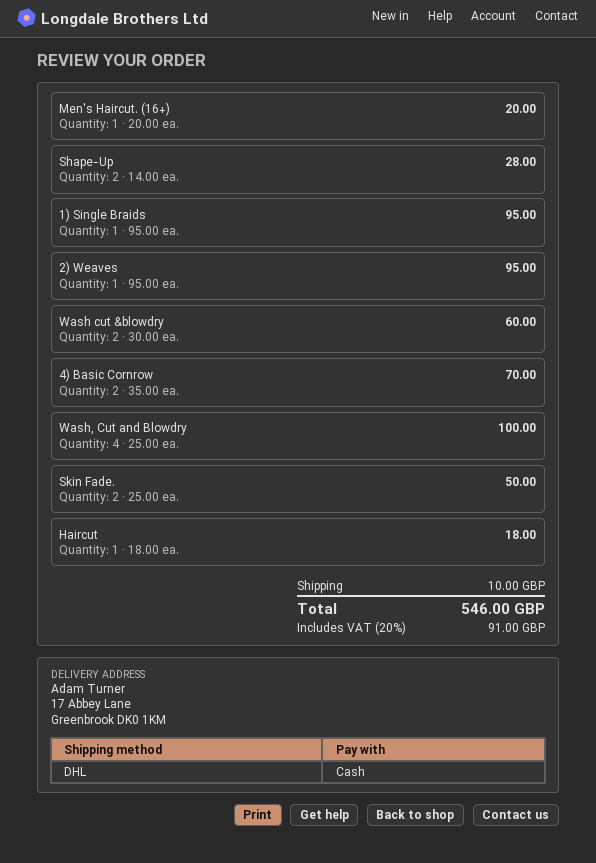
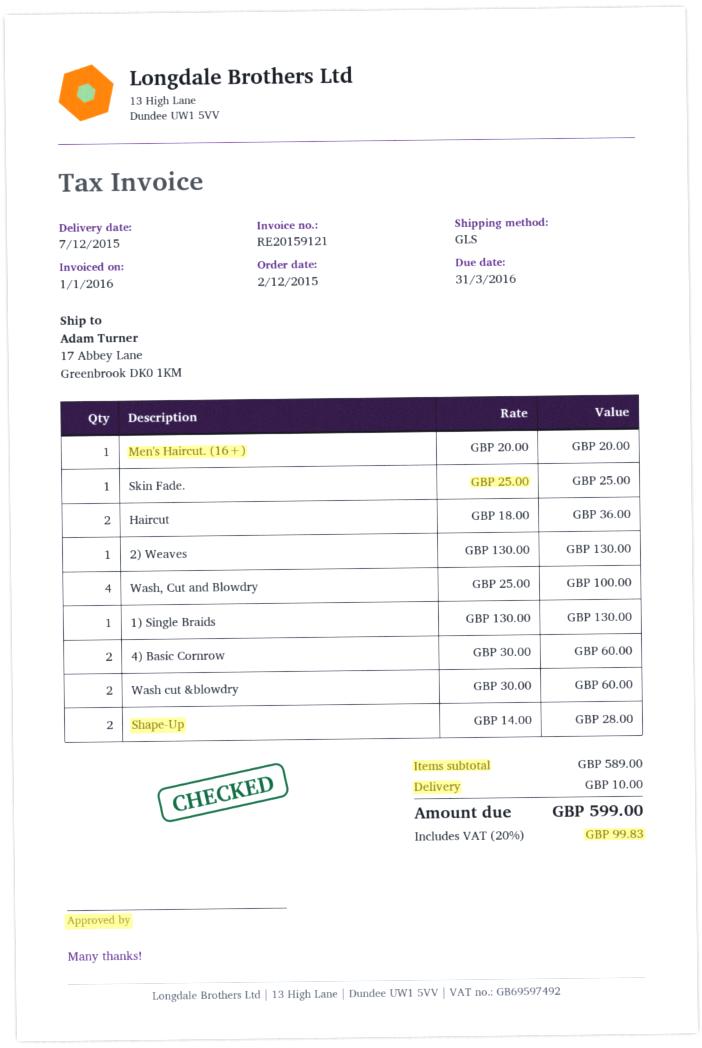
shipping method: DHL -> GLS
1) Single Braids: 1 x 95.00 = 95.00 -> 1 x 130.00 = 130.00
2) Weaves: 1 x 95.00 = 95.00 -> 1 x 130.00 = 130.00
4) Basic Cornrow: 2 x 35.00 = 70.00 -> 2 x 30.00 = 60.00
Skin Fade.: 2 x 25.00 = 50.00 -> 1 x 25.00 = 25.00
Haircut: 1 x 18.00 = 18.00 -> 2 x 18.00 = 36.00
tax: 20% = 91.00 -> 20% = 99.83
total: 546.00 -> 599.00

